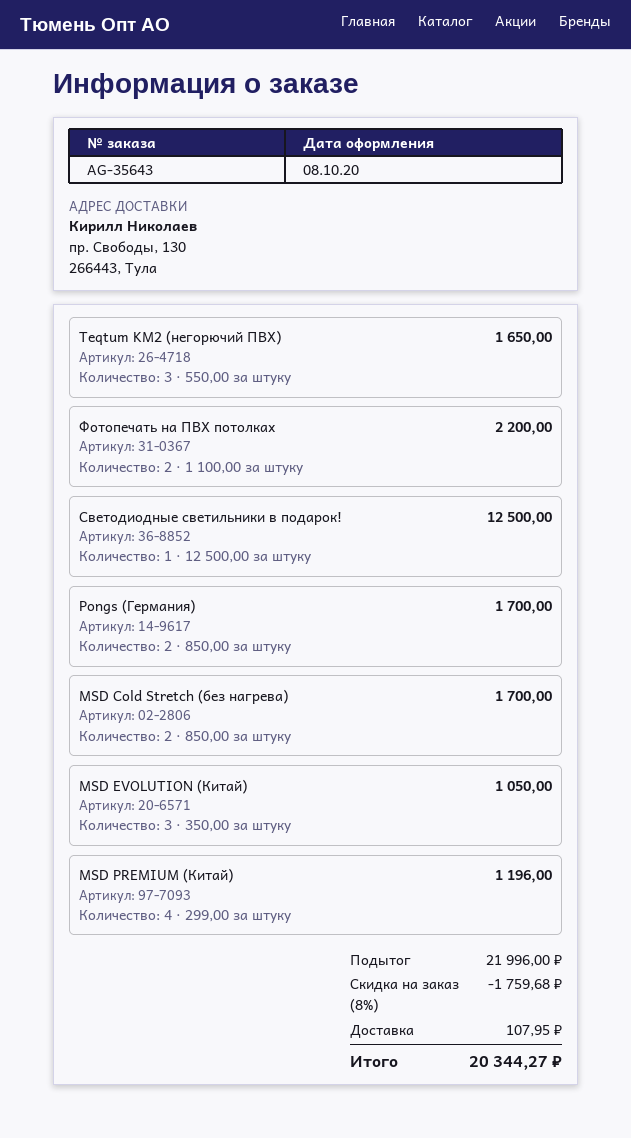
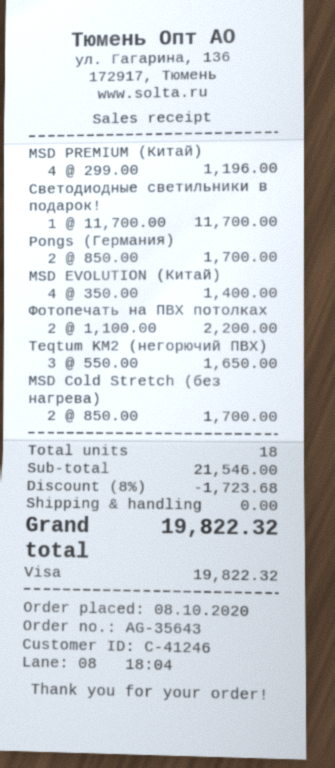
Светодиодные светильники в подарок!: 1 x 12500.00 = 12500.00 -> 1 x 11700.00 = 11700.00
MSD EVOLUTION (Китай): 3 x 350.00 = 1050.00 -> 4 x 350.00 = 1400.00
subtotal: 21996.00 -> 21546.00
discount: 8% = 1759.68 -> 8% = 1723.68
shipping: 107.95 -> 0.00
total: 20344.27 -> 19822.32

